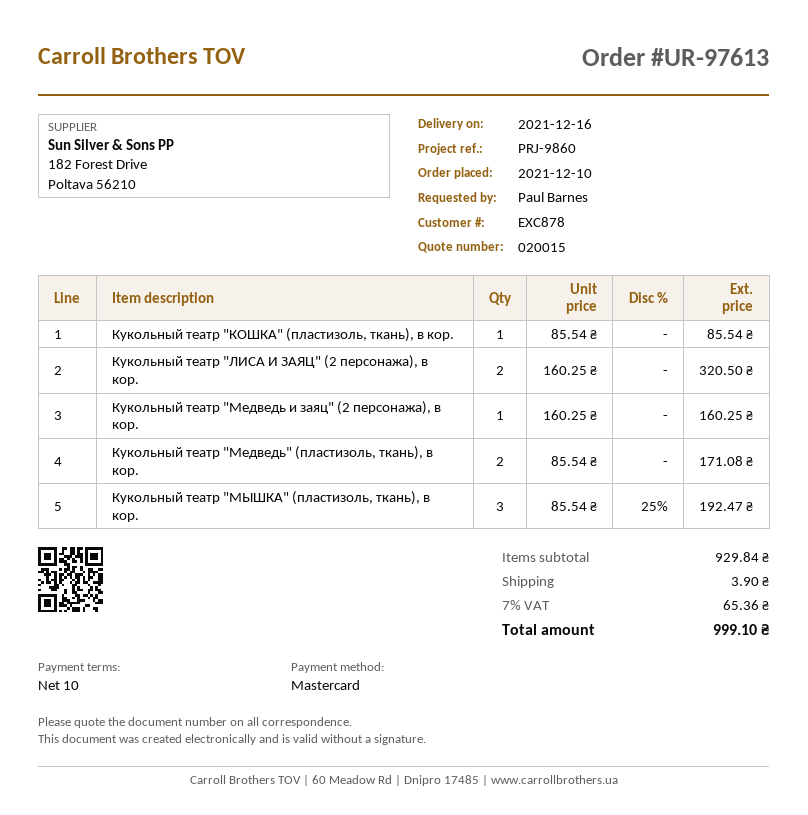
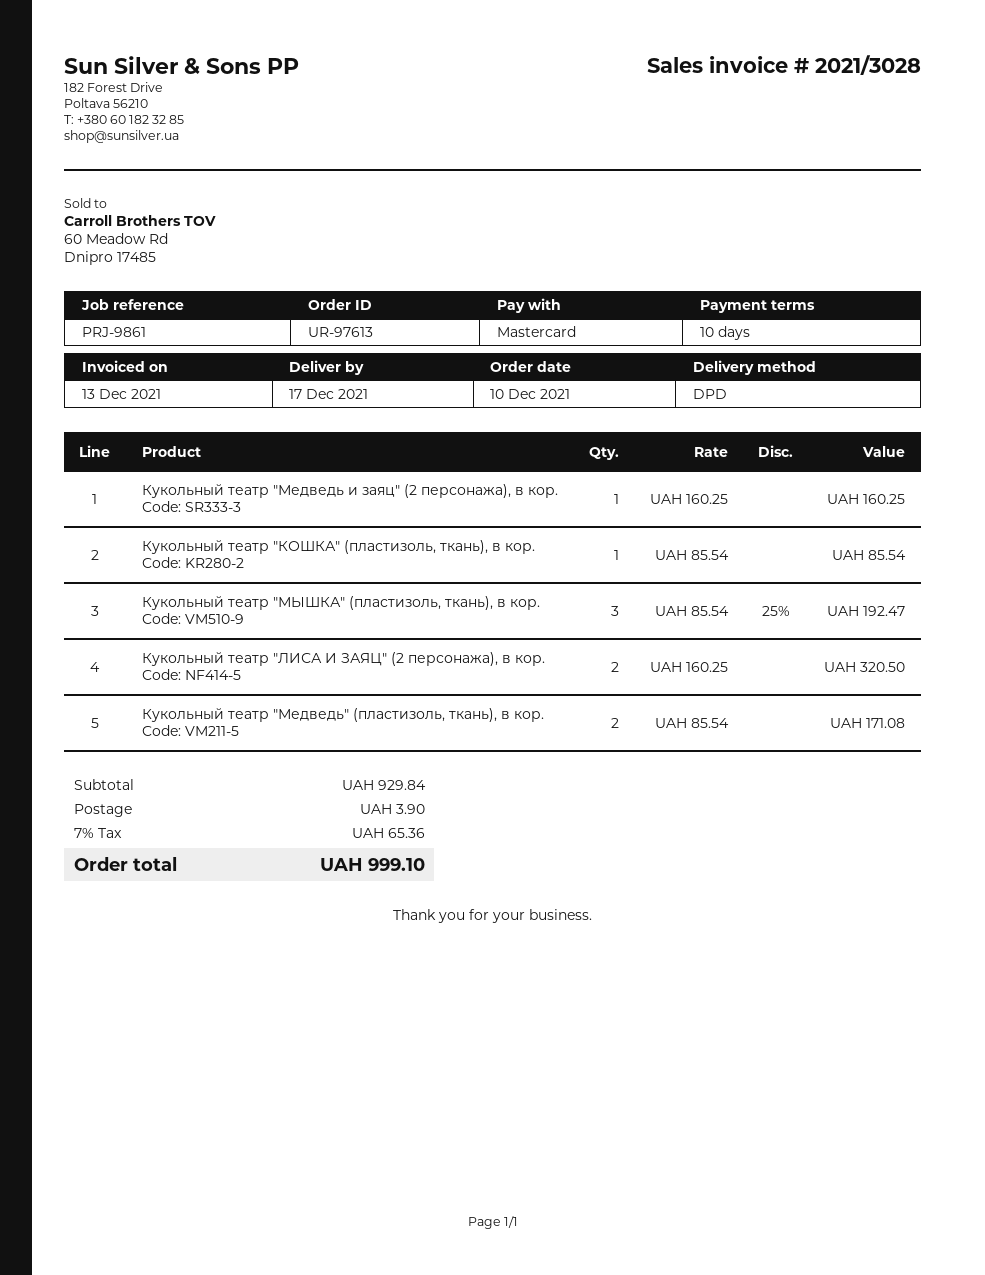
delivery date: 2021-12-16 -> 2021-12-17
reference: PRJ-9860 -> PRJ-9861

